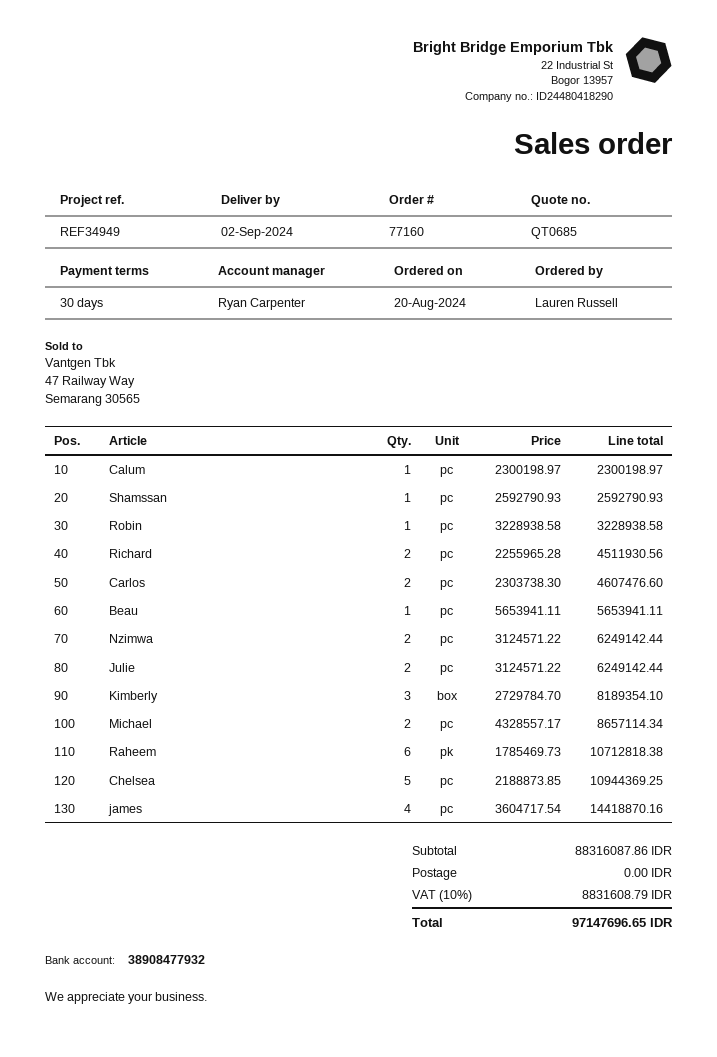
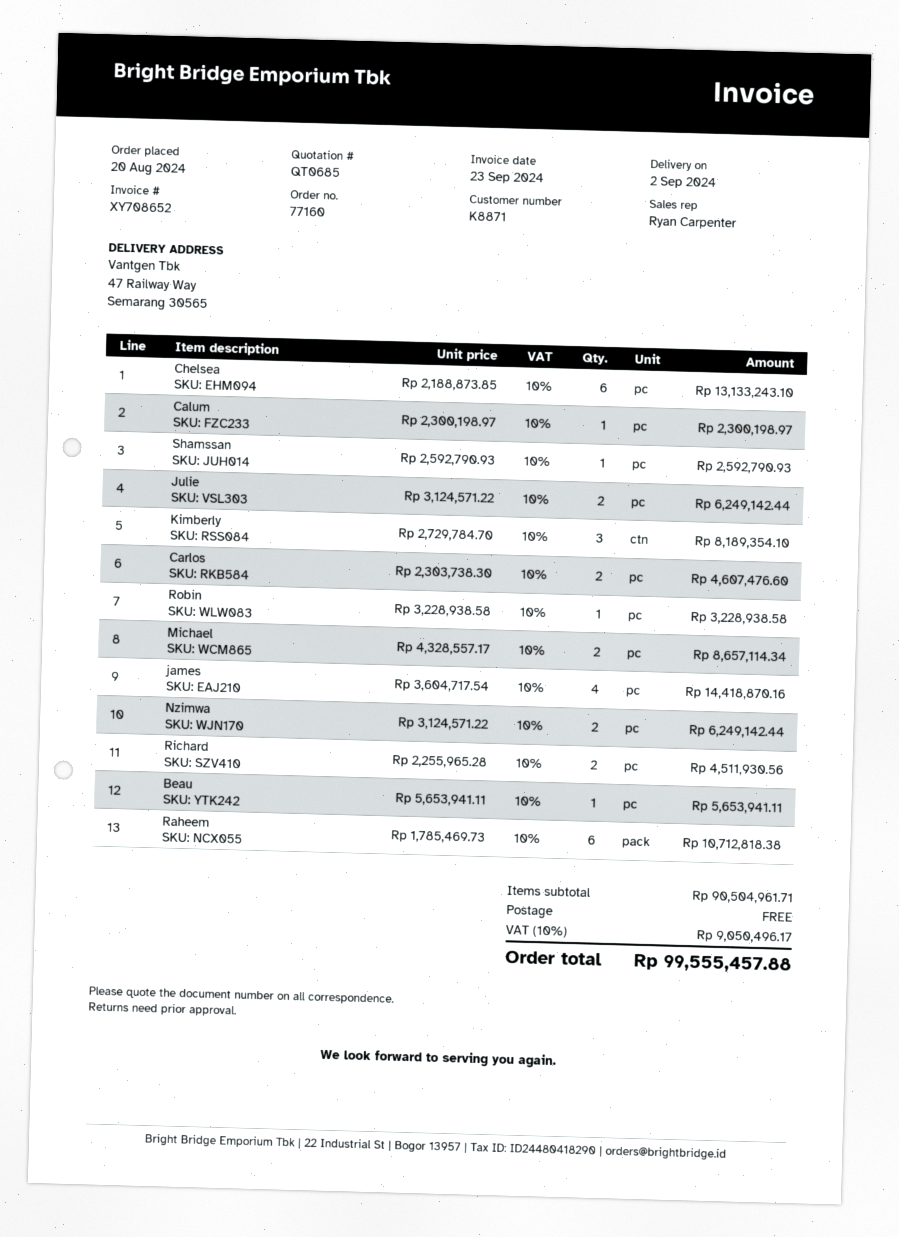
Chelsea: 5 x 2188873.85 = 10944369.25 -> 6 x 2188873.85 = 13133243.10
subtotal: 88316087.86 -> 90504961.71
tax: 10% = 8831608.79 -> 10% = 9050496.17
total: 97147696.65 -> 99555457.88

